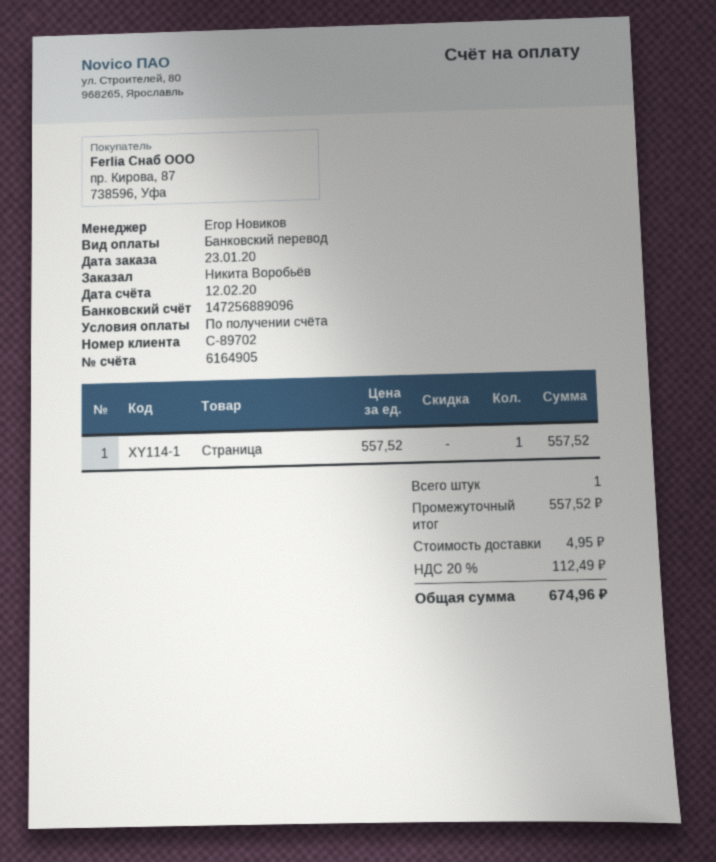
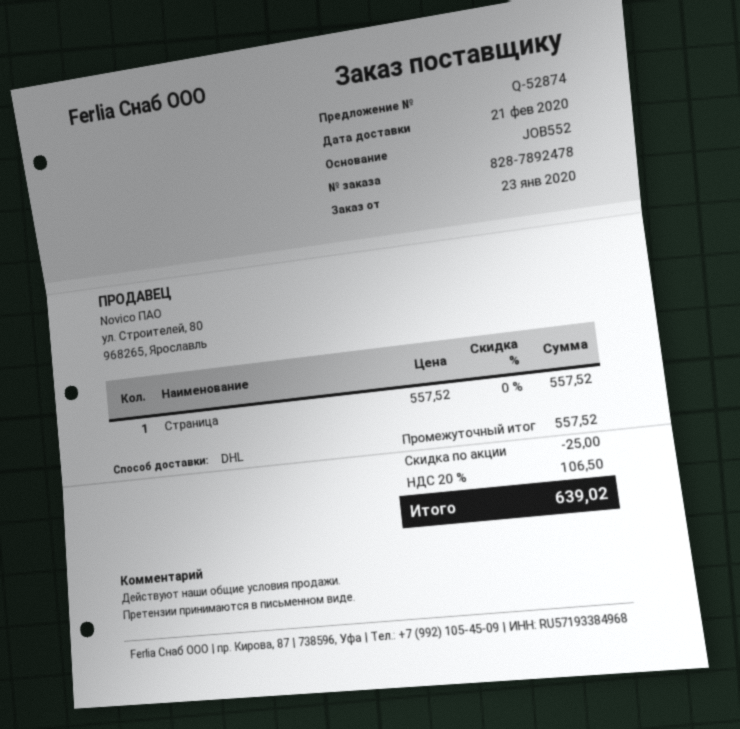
discount: none -> 25.00
shipping: 4.95 -> none
tax: 20% = 112.49 -> 20% = 106.50
total: 674.96 -> 639.02

